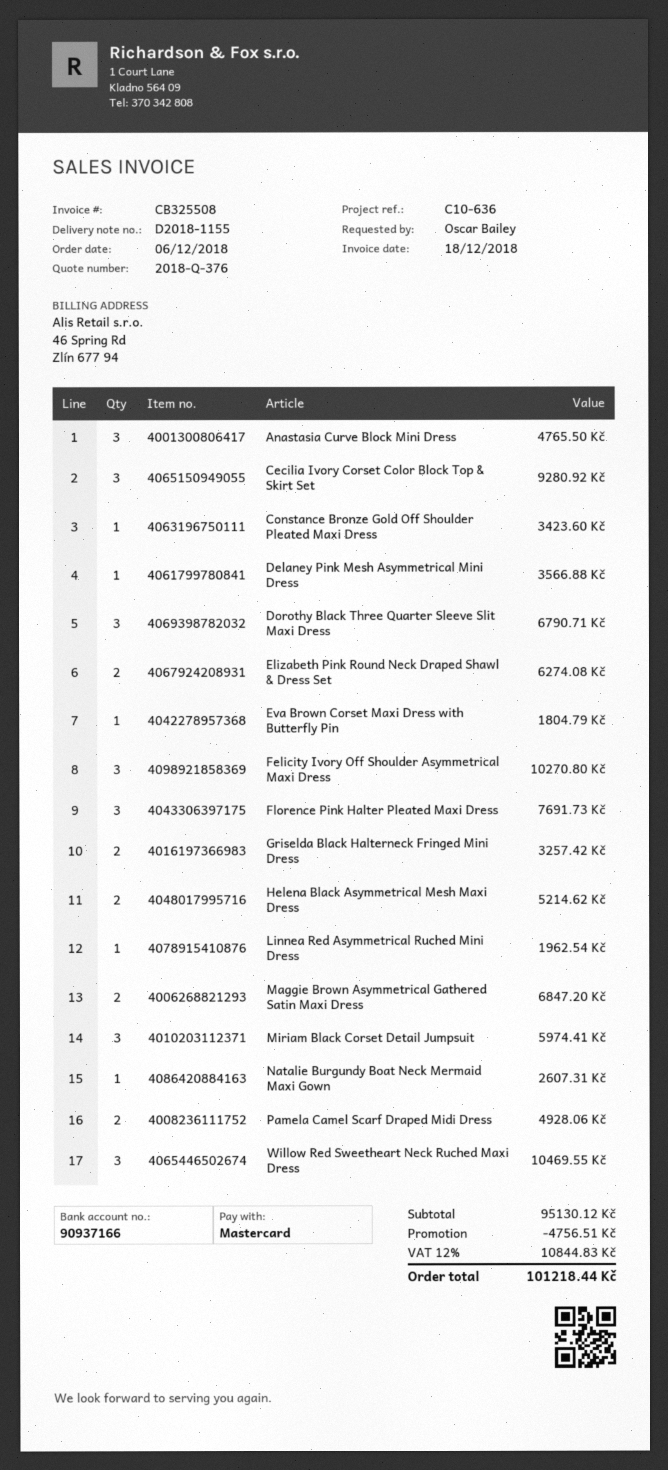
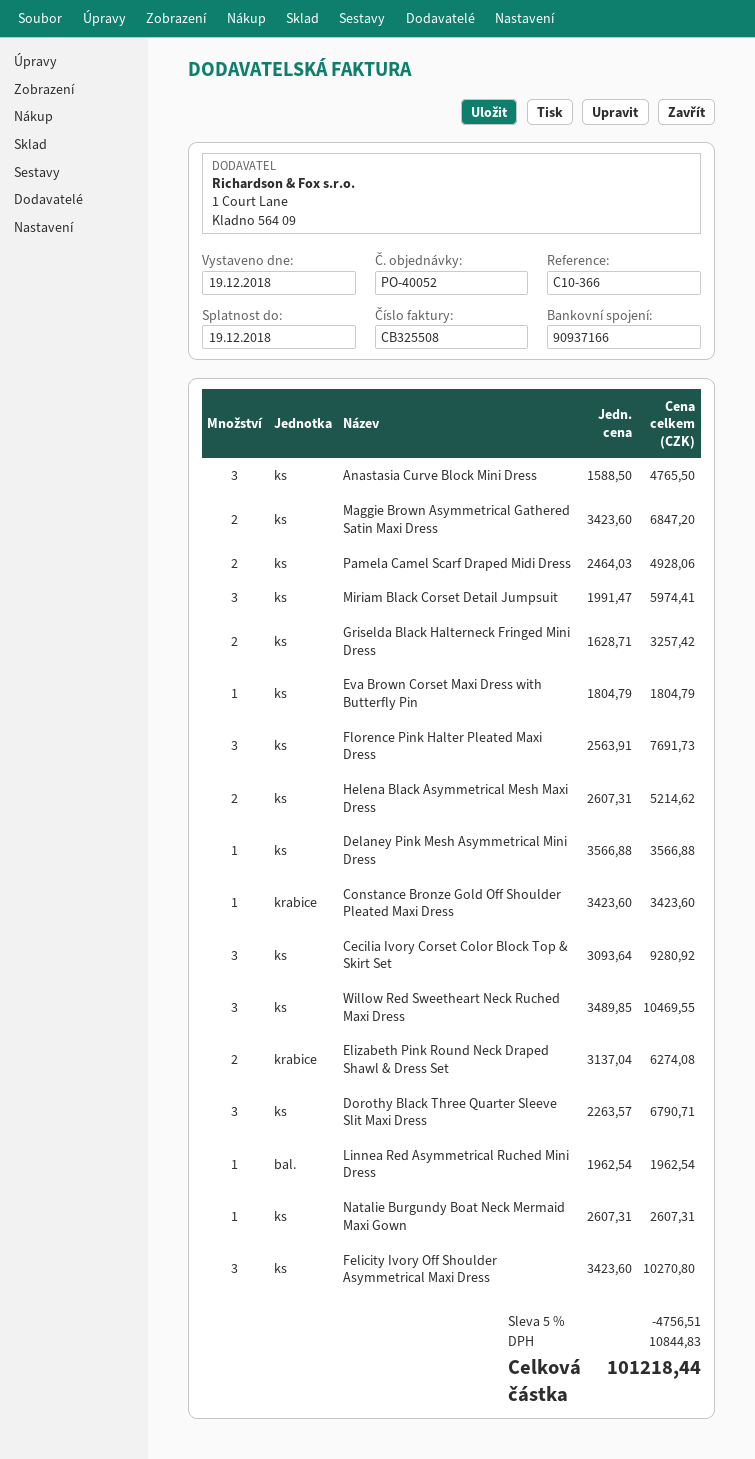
invoice date: 2018-12-18 -> 2018-12-19
reference: C10-636 -> C10-366

